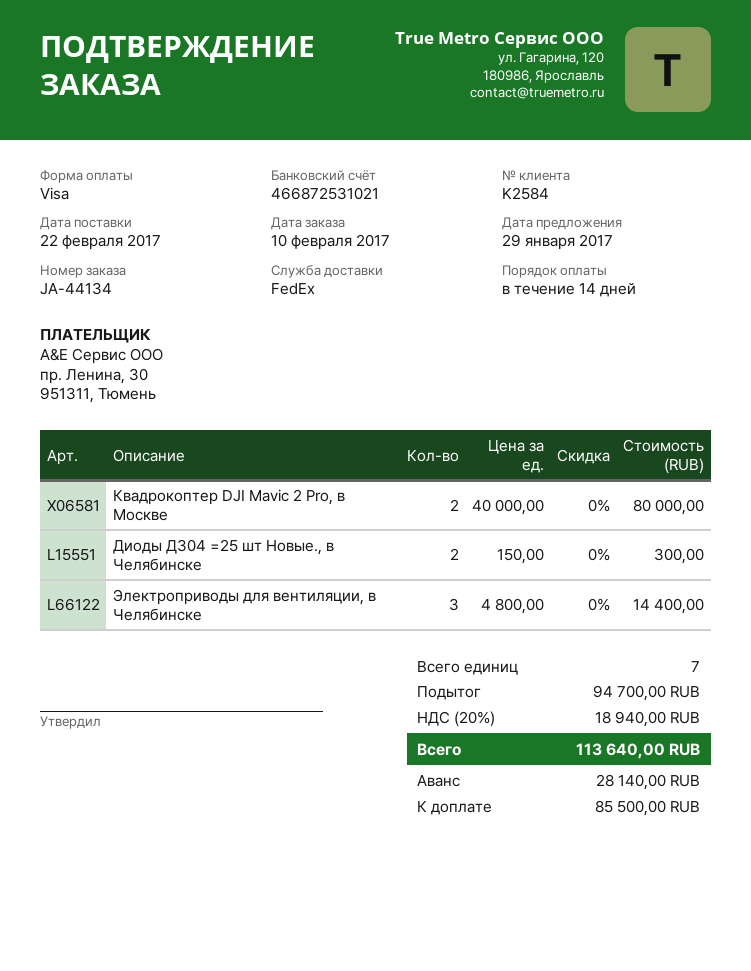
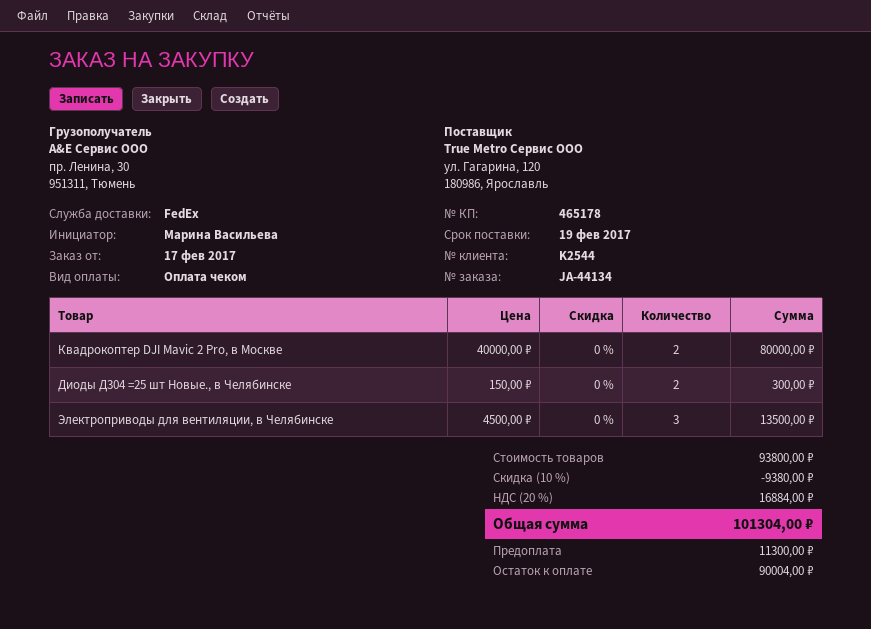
order date: 2017-02-10 -> 2017-02-17
delivery date: 2017-02-22 -> 2017-02-19
customer number: K2584 -> K2544
payment method: Visa -> cheque
Электроприводы для вентиляции, в Челябинске: 3 x 4800.00 = 14400.00 -> 3 x 4500.00 = 13500.00
subtotal: 94700.00 -> 93800.00
discount: none -> 10% = 9380.00
tax: 20% = 18940.00 -> 20% = 16884.00
total: 113640.00 -> 101304.00
deposit: 28140.00 -> 11300.00
balance: 85500.00 -> 90004.00

